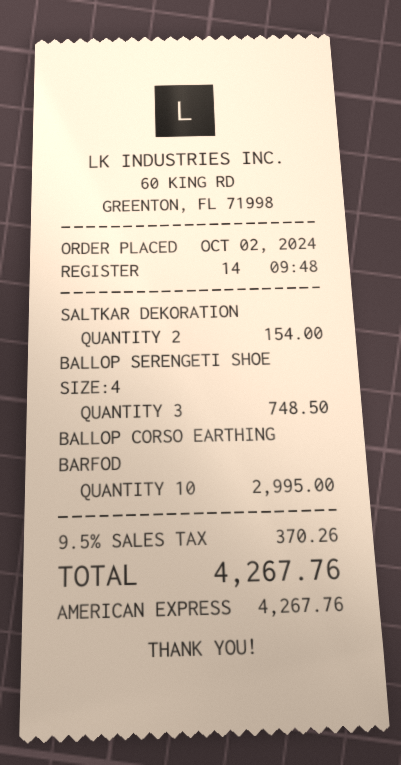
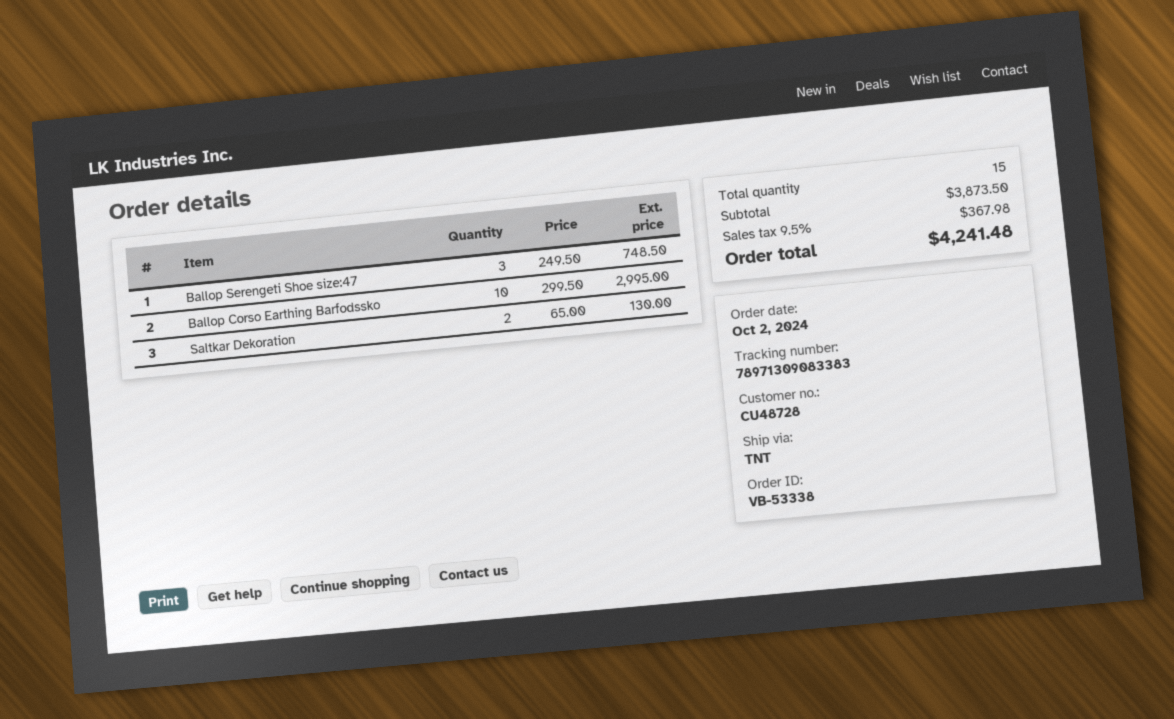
SALTKAR DEKORATION: 2 for 154.00 -> 2 for 130.00
tax: 9.5% = 370.26 -> 9.5% = 367.98
total: 4267.76 -> 4241.48

